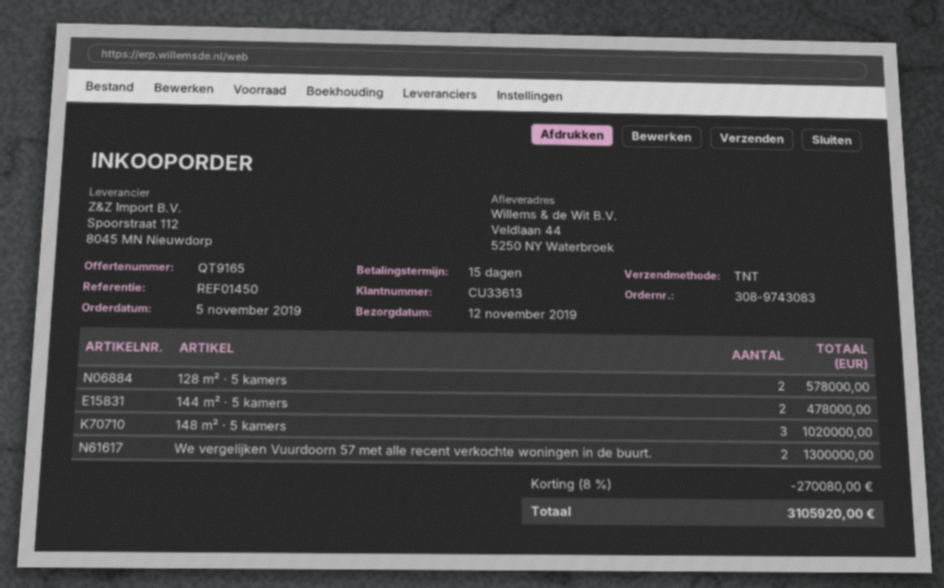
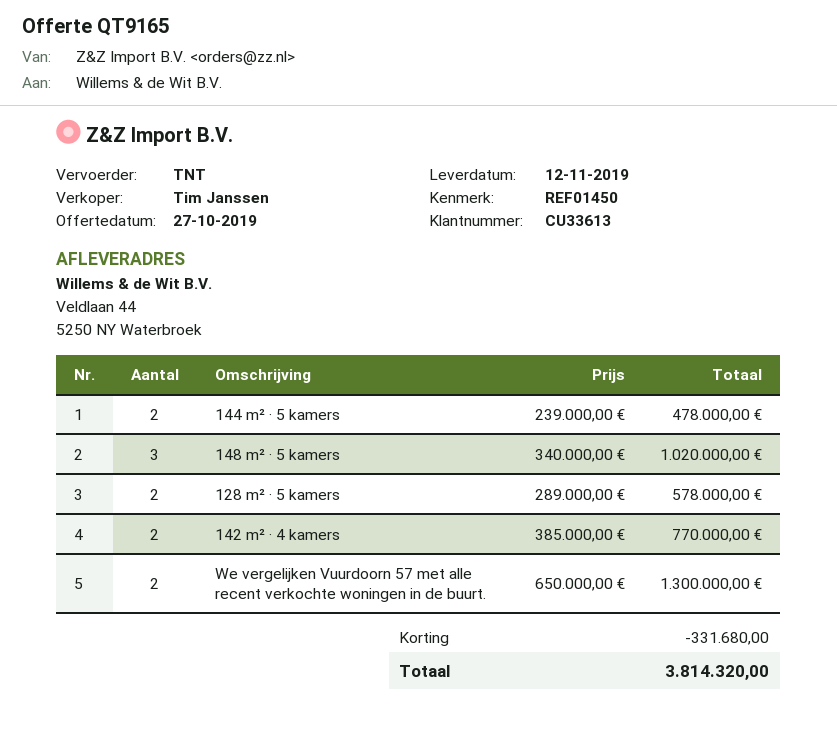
142 m² · 4 kamers: none -> 2 for 770000.00
discount: 270080.00 -> 331680.00
total: 3105920.00 -> 3814320.00

